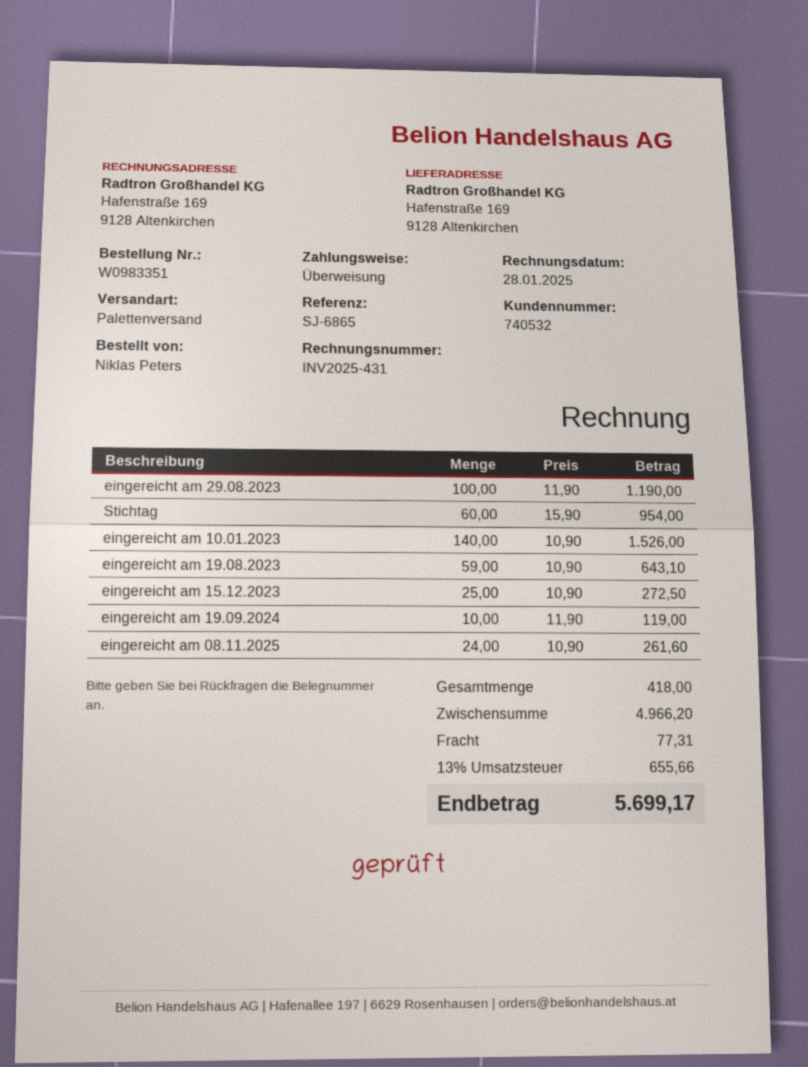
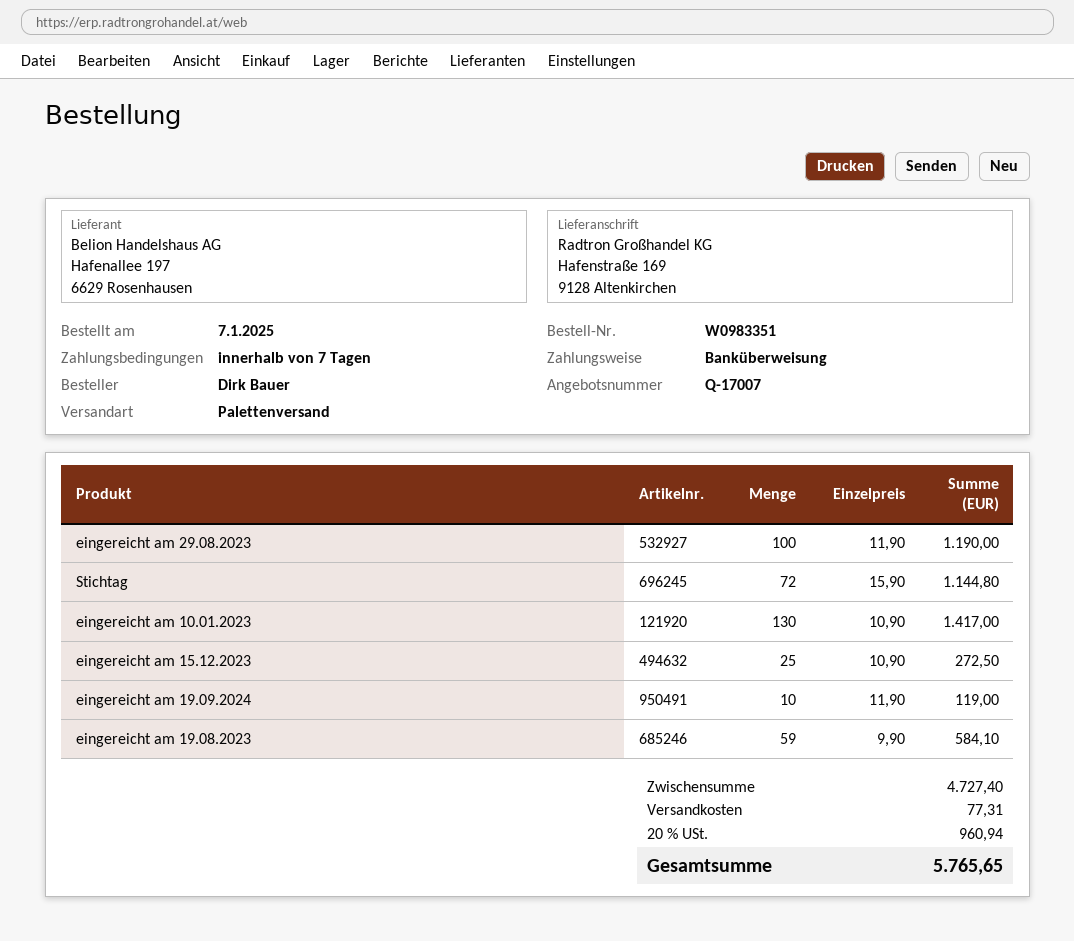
ordered by: Niklas Peters -> Dirk Bauer
Stichtag: 60 x 15.90 = 954.00 -> 72 x 15.90 = 1144.80
eingereicht am 10.01.2023: 140 x 10.90 = 1526.00 -> 130 x 10.90 = 1417.00
eingereicht am 19.08.2023: 59 x 10.90 = 643.10 -> 59 x 9.90 = 584.10
eingereicht am 08.11.2025: 24 x 10.90 = 261.60 -> none
subtotal: 4966.20 -> 4727.40
tax: 13% = 655.66 -> 20% = 960.94
total: 5699.17 -> 5765.65

